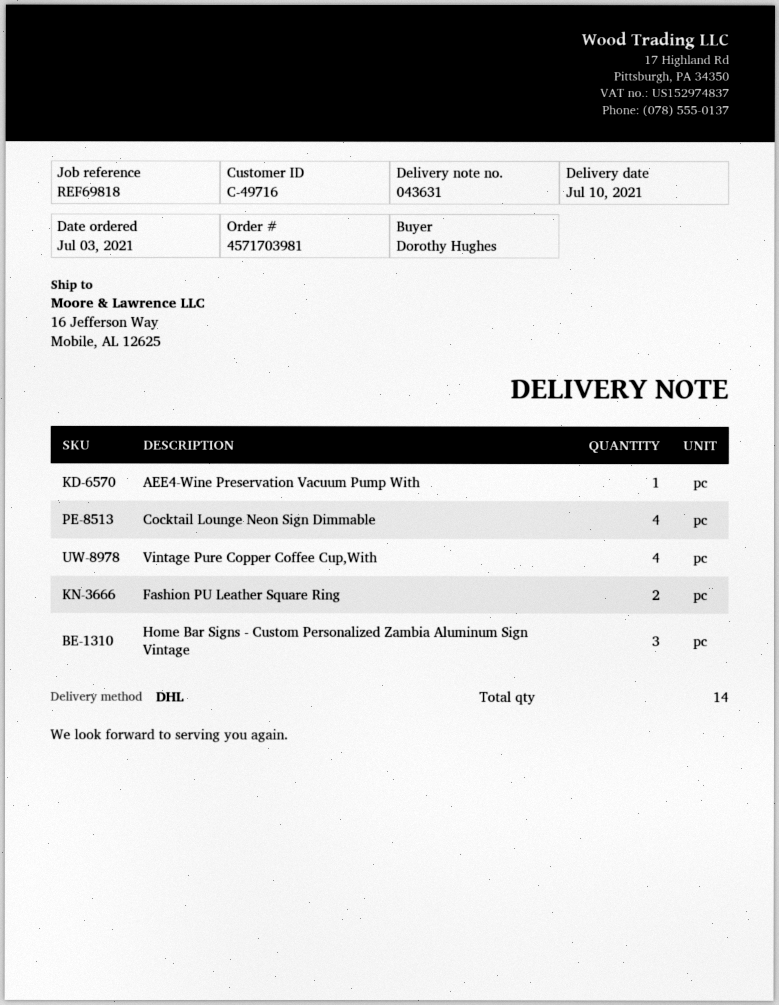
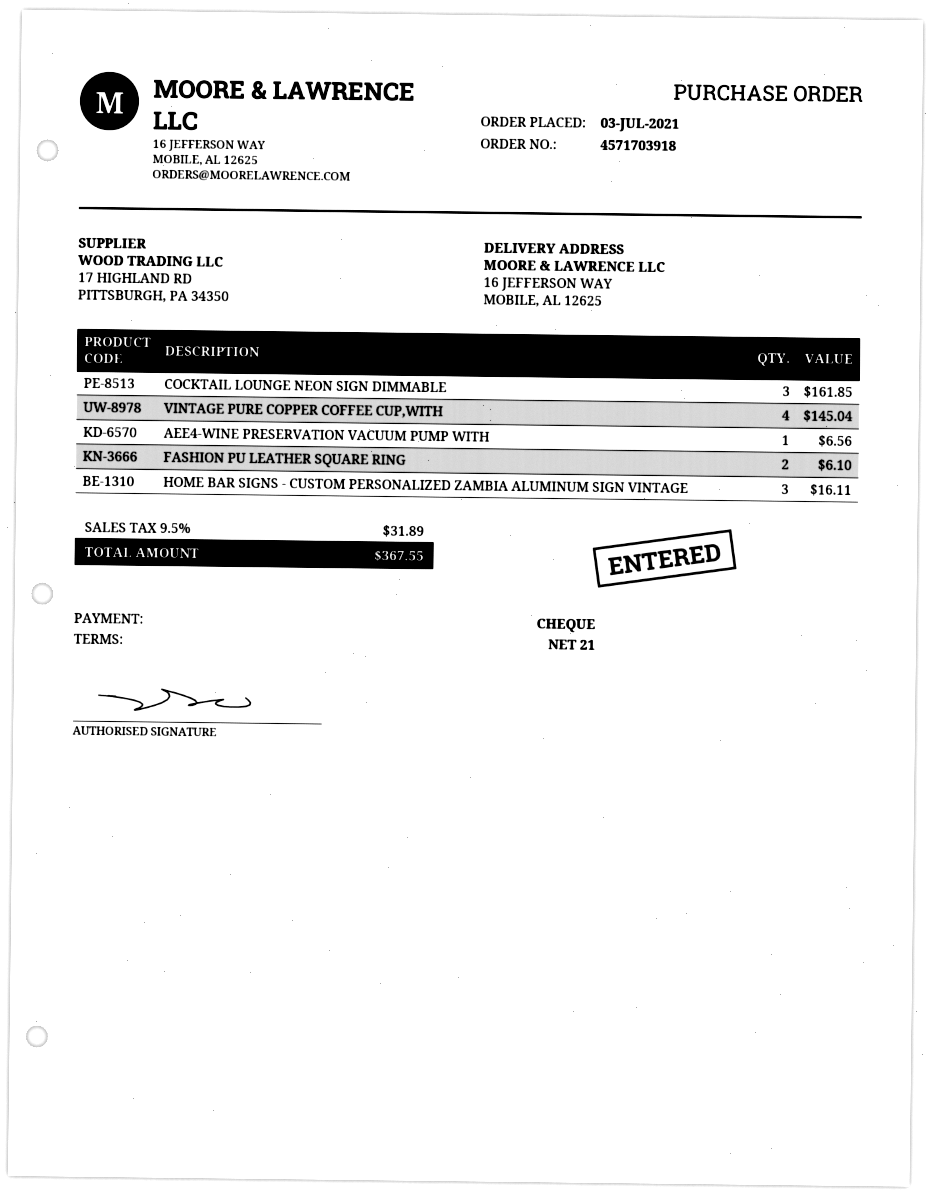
order number: 4571703981 -> 4571703918
Cocktail Lounge Neon Sign Dimmable: 4 -> 3

